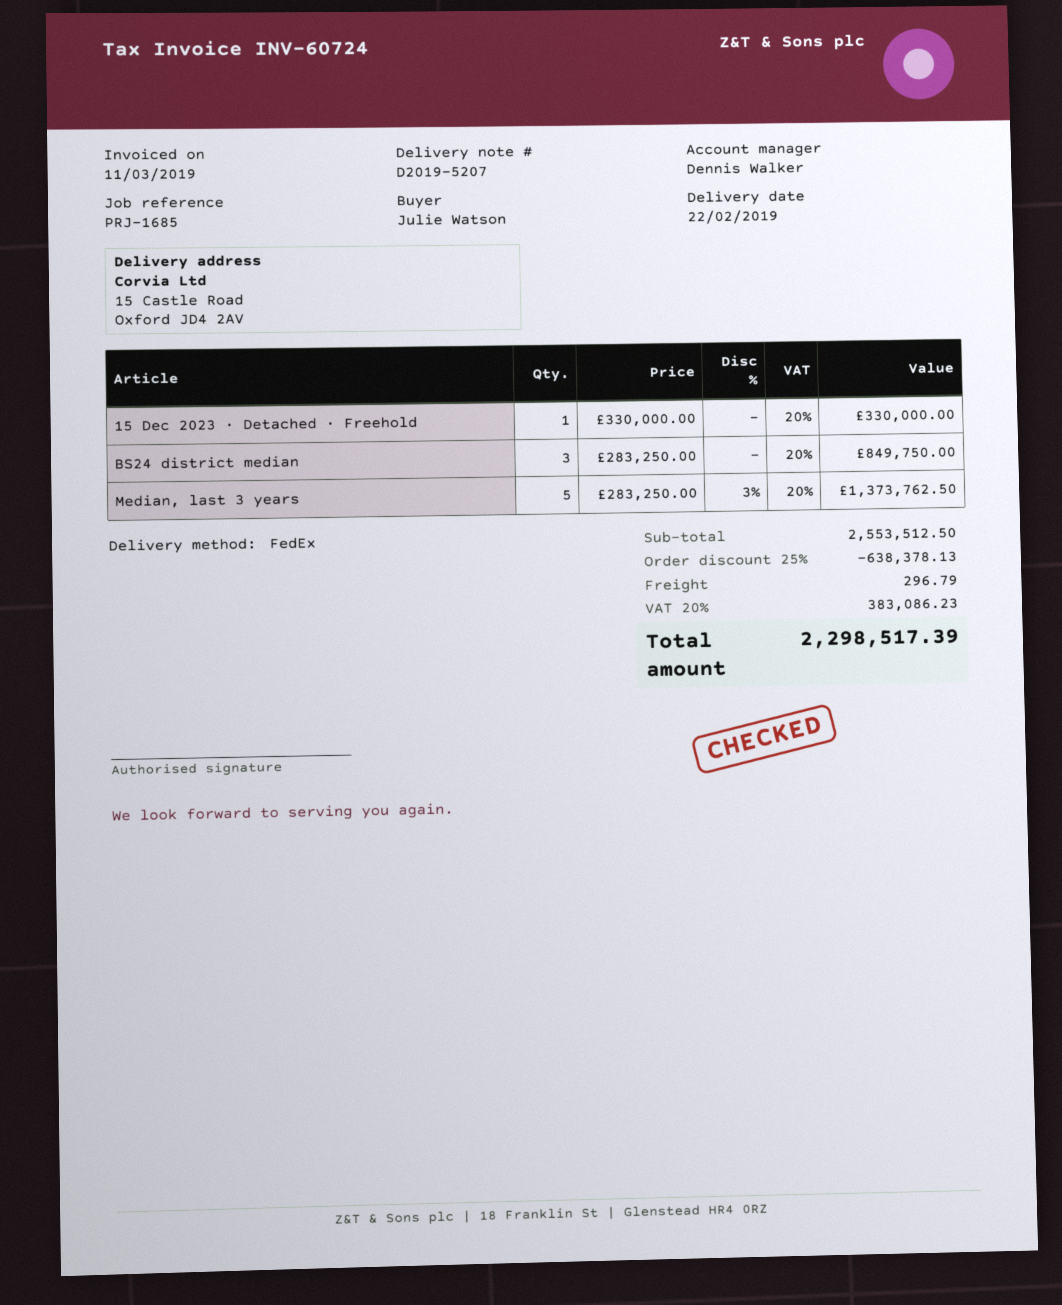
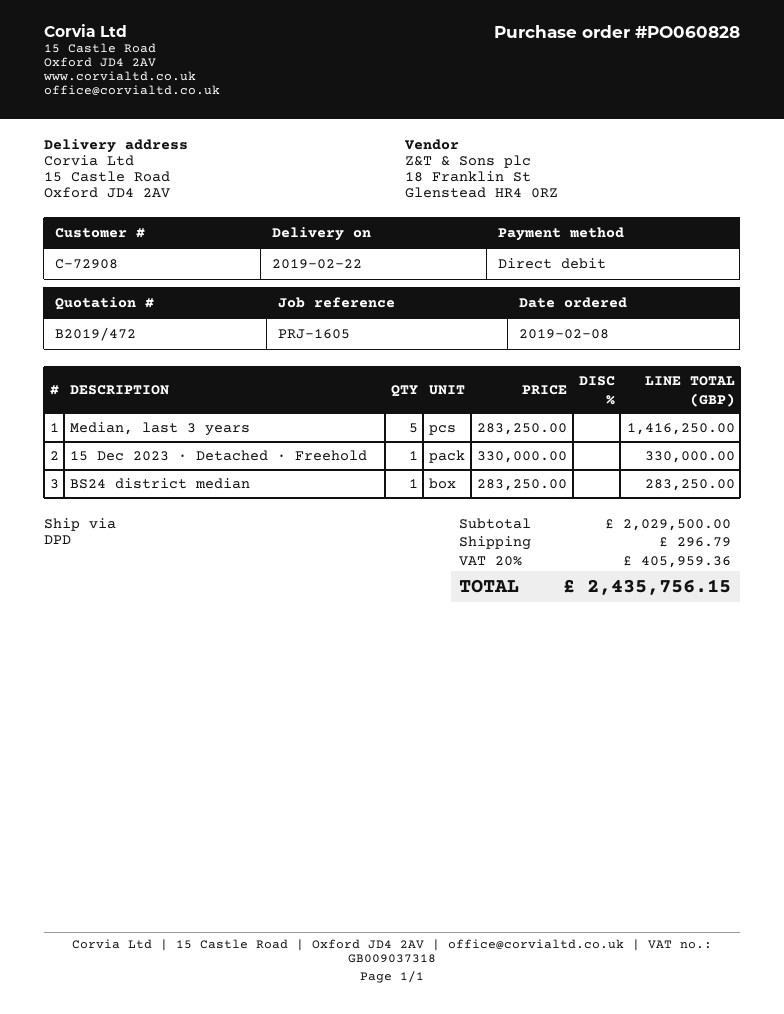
reference: PRJ-1685 -> PRJ-1605
shipping method: FedEx -> DPD
BS24 district median: 3 x 283250.00 = 849750.00 -> 1 x 283250.00 = 283250.00
Median, last 3 years: 5 x 283250.00 - 3% = 1373762.50 -> 5 x 283250.00 = 1416250.00
subtotal: 2553512.50 -> 2029500.00
discount: 25% = 638378.13 -> none
tax: 20% = 383086.23 -> 20% = 405959.36
total: 2298517.39 -> 2435756.15

